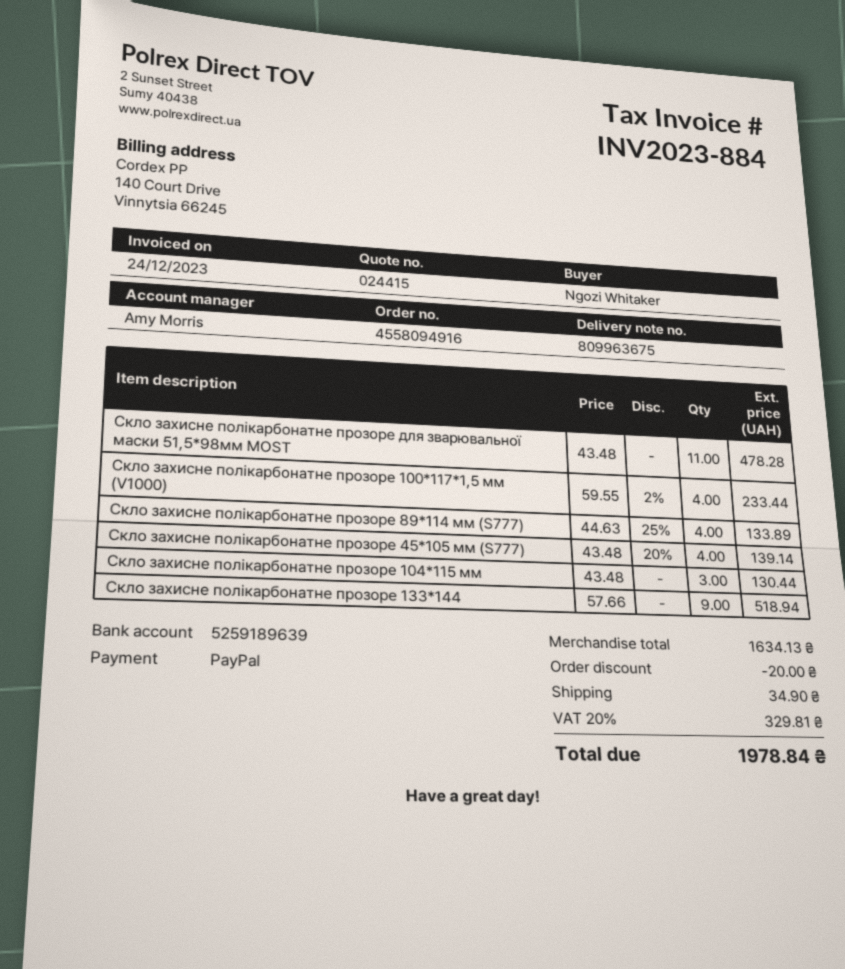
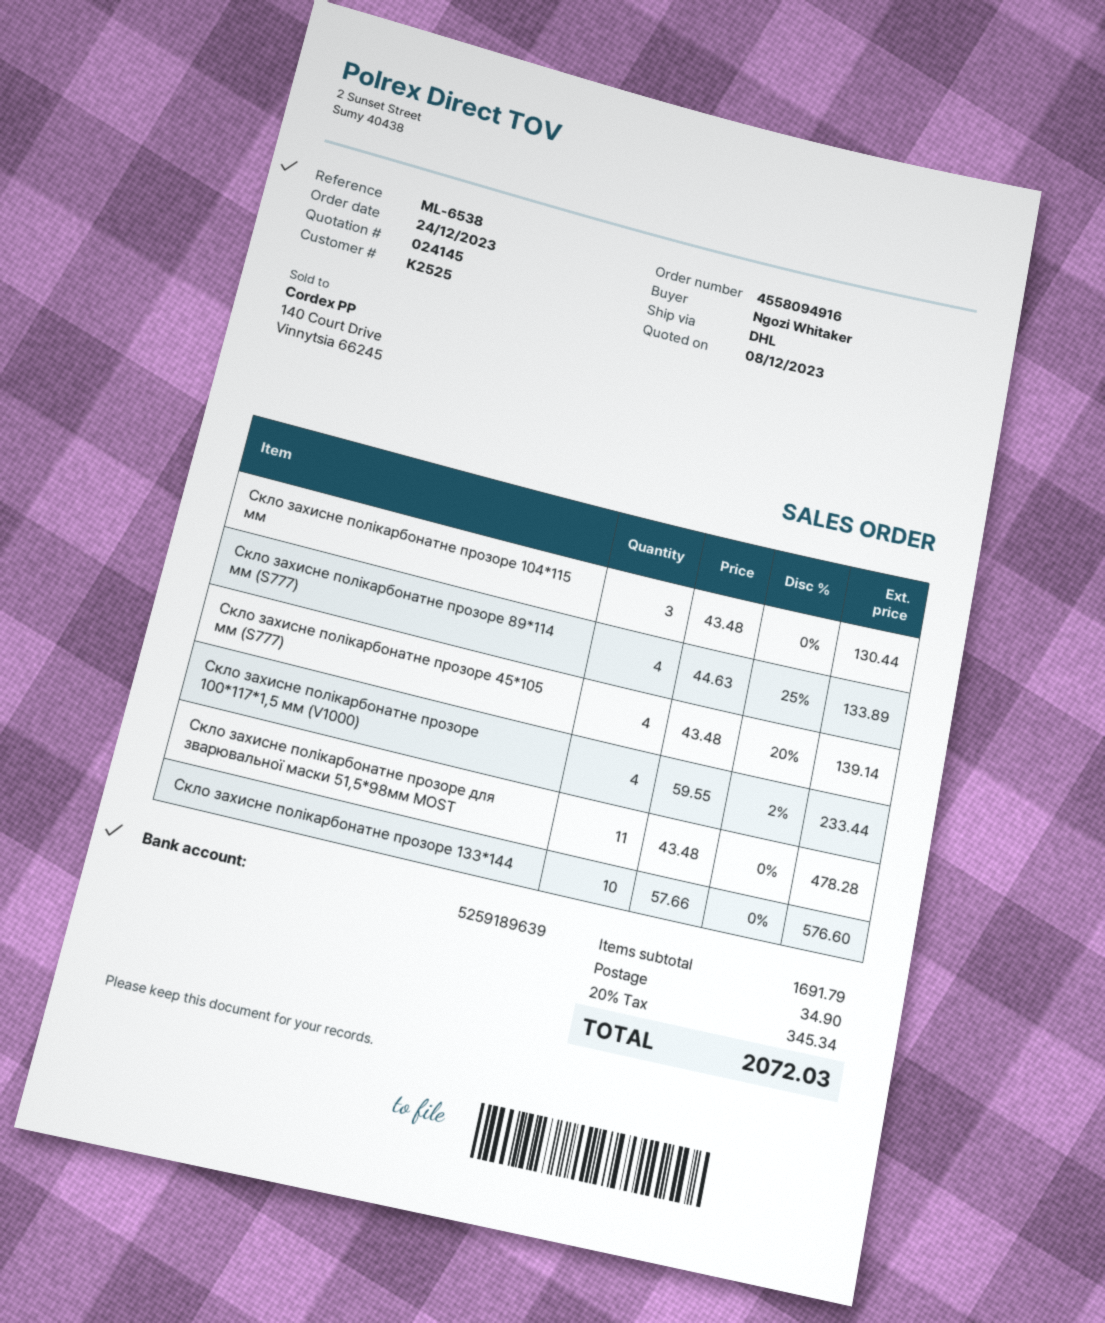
quote number: 024415 -> 024145
Скло захисне полікарбонатне прозоре 133*144: 9 x 57.66 = 518.94 -> 10 x 57.66 = 576.60
subtotal: 1634.13 -> 1691.79
discount: 20.00 -> none
tax: 20% = 329.81 -> 20% = 345.34
total: 1978.84 -> 2072.03

